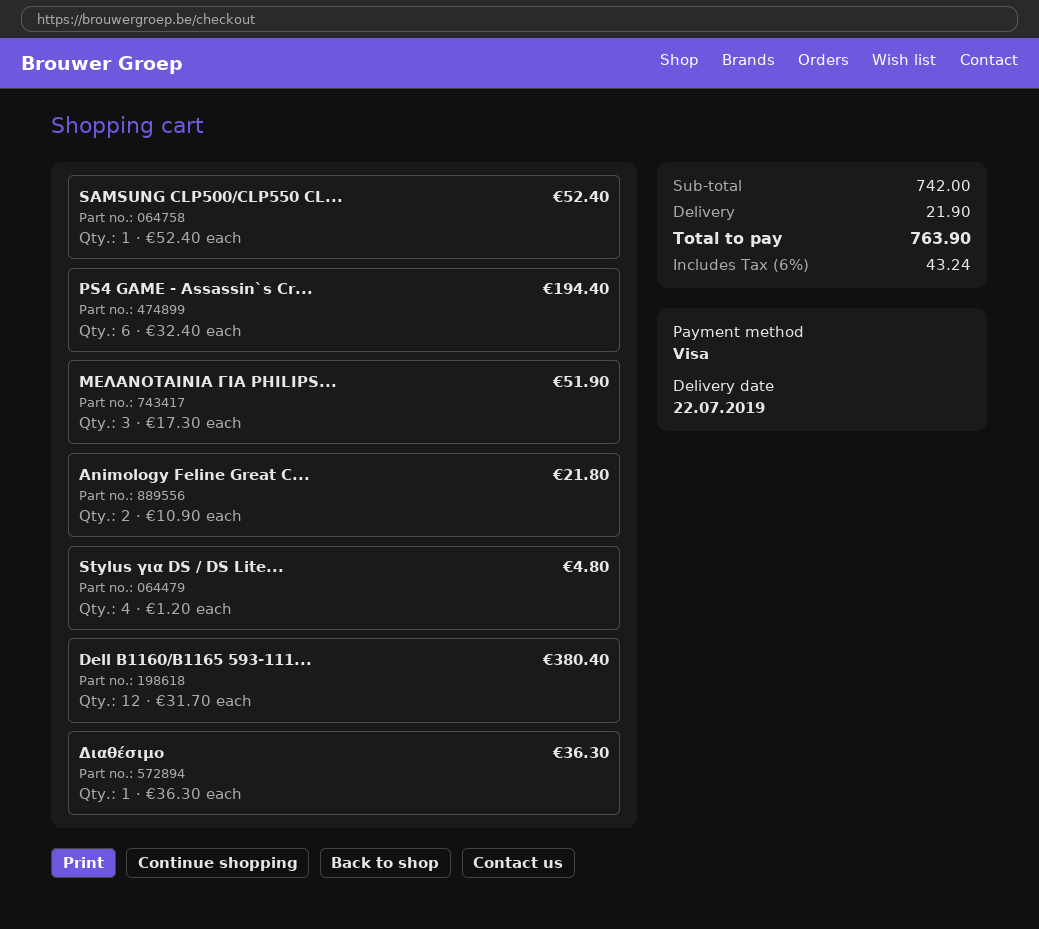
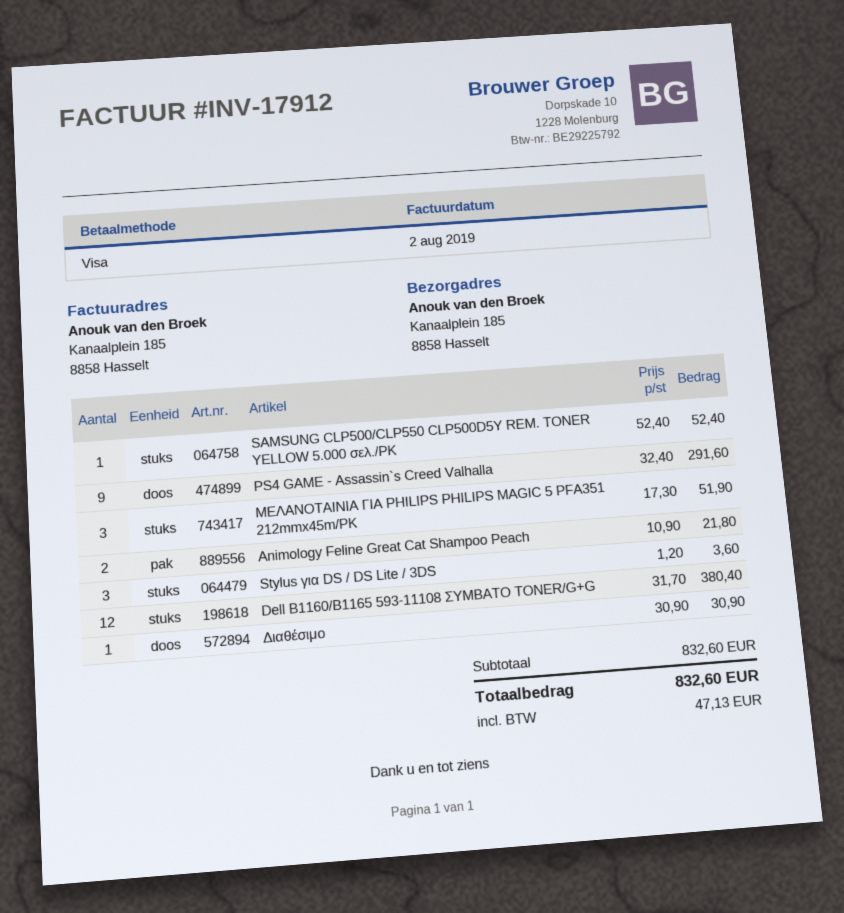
PS4 GAME - Assassin`s Cr...: 6 x 32.40 = 194.40 -> 9 x 32.40 = 291.60
Stylus για DS / DS Lite...: 4 x 1.20 = 4.80 -> 3 x 1.20 = 3.60
Διαθέσιμο: 1 x 36.30 = 36.30 -> 1 x 30.90 = 30.90
subtotal: 742.00 -> 832.60
shipping: 21.90 -> none
tax: 43.24 -> 47.13
total: 763.90 -> 832.60

